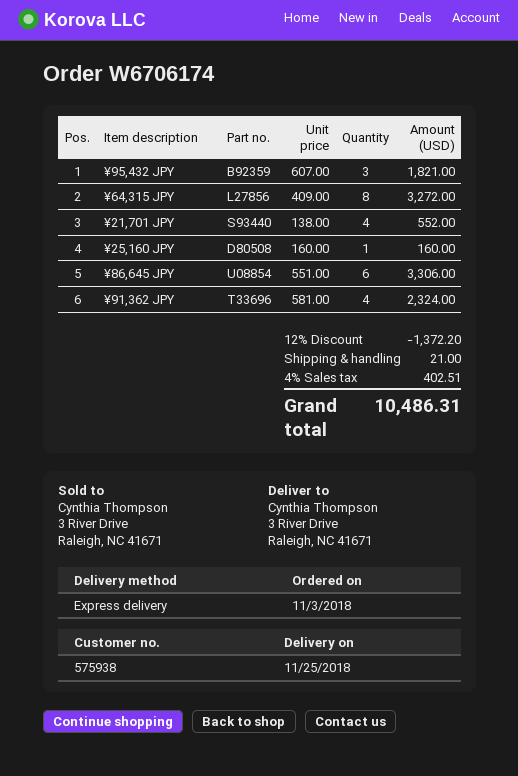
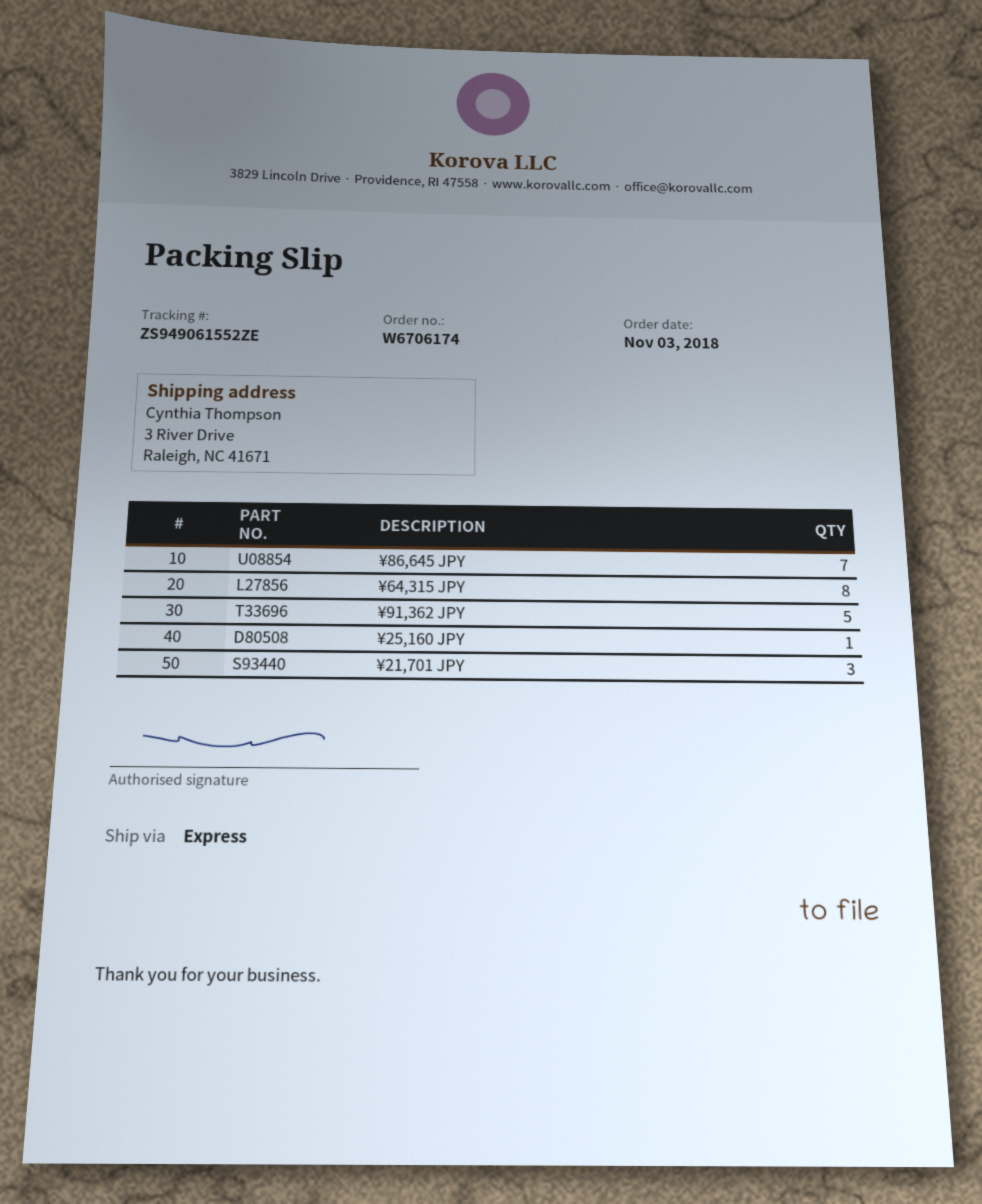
¥95,432 JPY: 3 -> none
¥21,701 JPY: 4 -> 3
¥86,645 JPY: 6 -> 7
¥91,362 JPY: 4 -> 5

